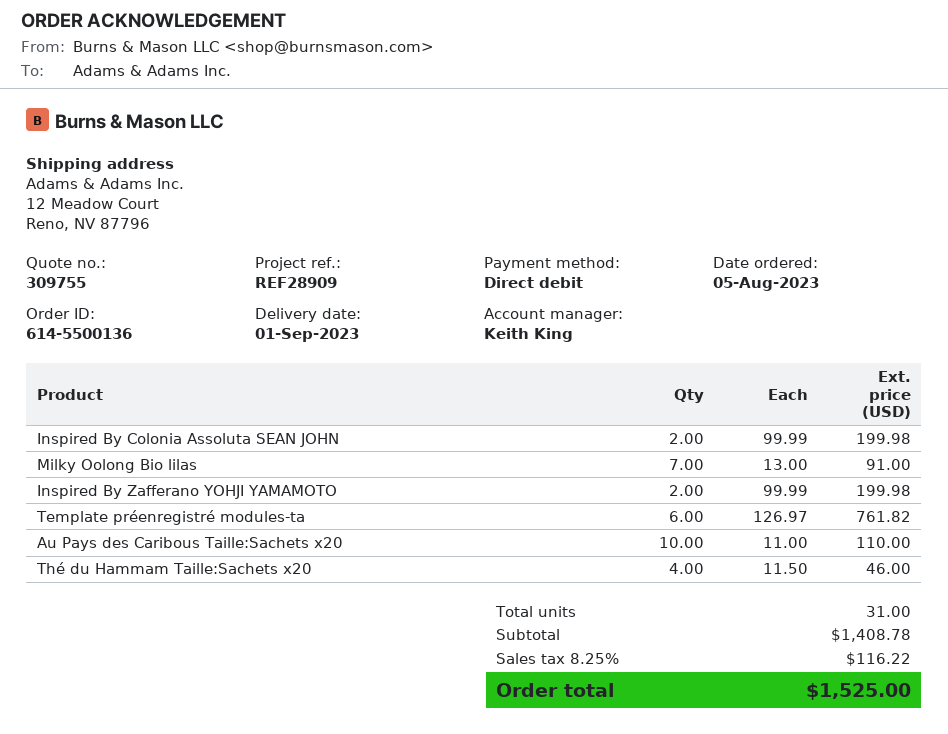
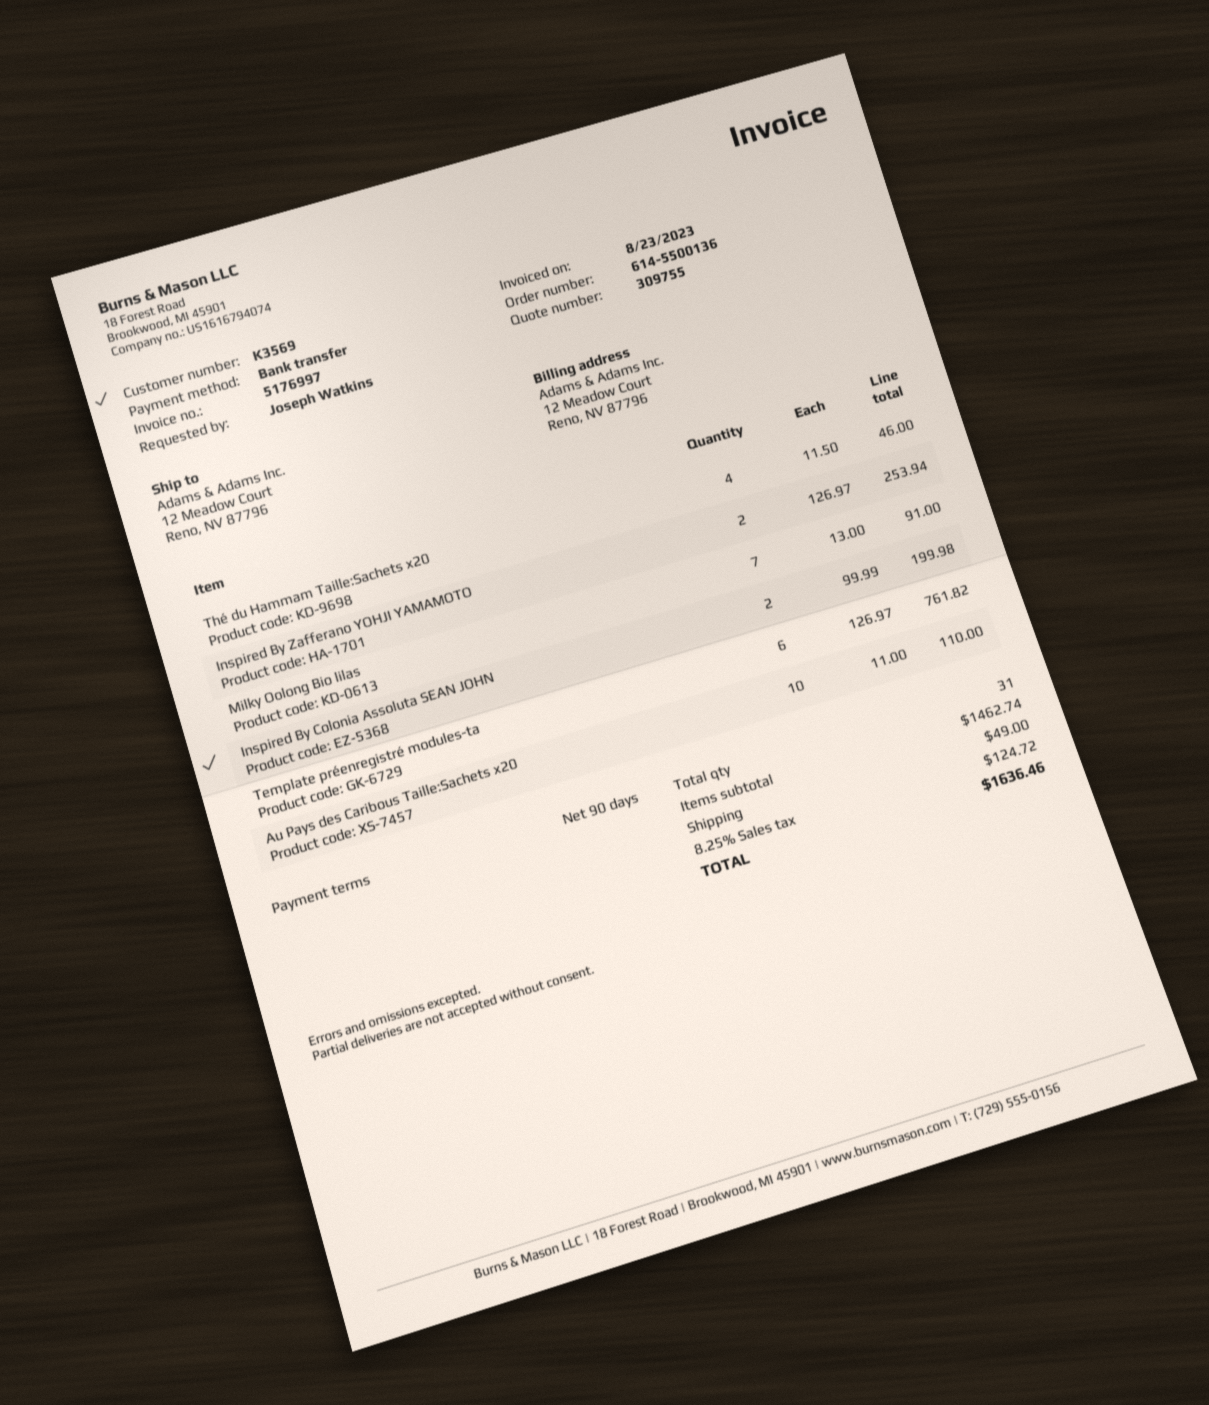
payment method: direct debit -> bank transfer
Inspired By Zafferano YOHJI YAMAMOTO: 2 x 99.99 = 199.98 -> 2 x 126.97 = 253.94
subtotal: 1408.78 -> 1462.74
shipping: none -> 49.00
tax: 8.25% = 116.22 -> 8.25% = 124.72
total: 1525.00 -> 1636.46

